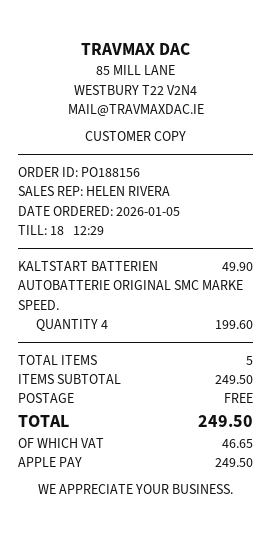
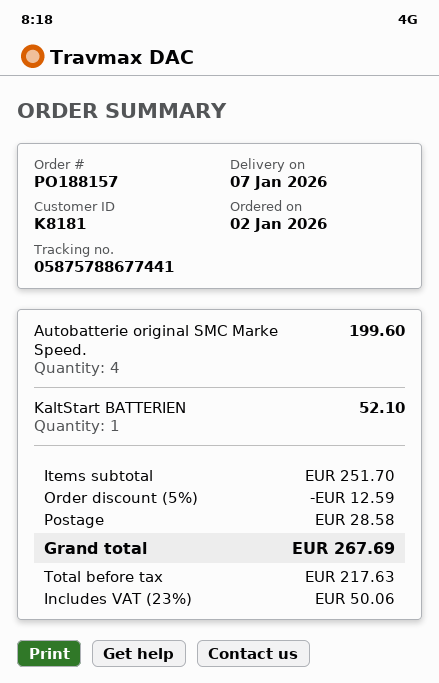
order number: PO188156 -> PO188157
order date: 2026-01-05 -> 2026-01-02
KALTSTART BATTERIEN: 1 for 49.90 -> 1 for 52.10
subtotal: 249.50 -> 251.70
discount: none -> 5% = 12.59
shipping: 0.00 -> 28.58
tax: 46.65 -> 50.06
total: 249.50 -> 267.69

